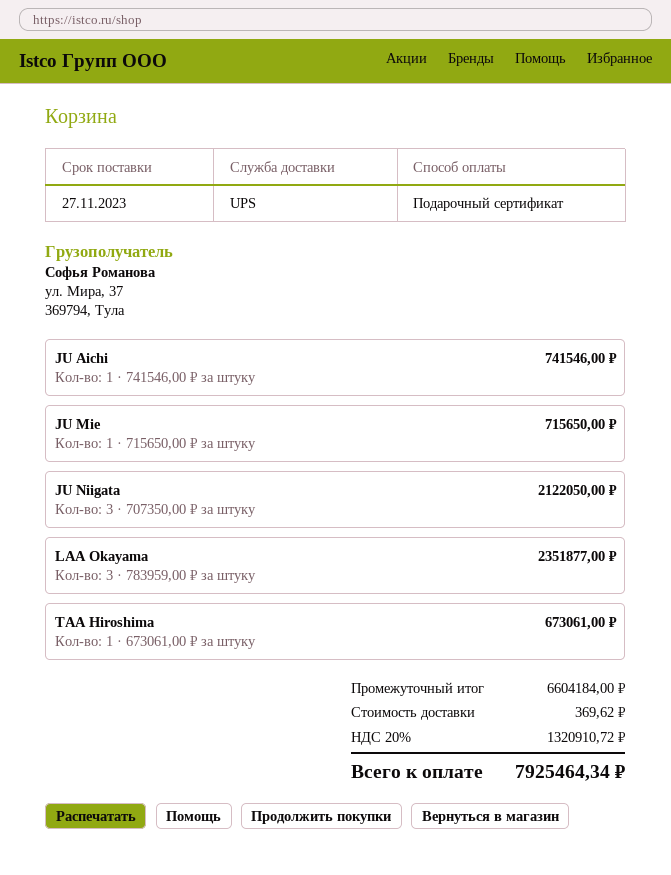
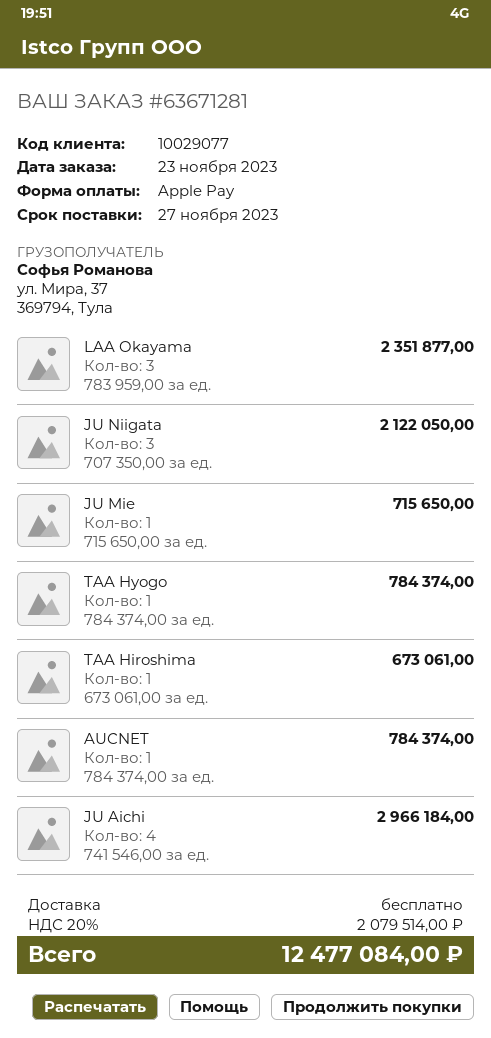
payment method: gift card -> Apple Pay
JU Aichi: 1 x 741546.00 = 741546.00 -> 4 x 741546.00 = 2966184.00
TAA Hyogo: none -> 1 x 784374.00 = 784374.00
AUCNET: none -> 1 x 784374.00 = 784374.00
shipping: 369.62 -> 0.00
tax: 20% = 1320910.72 -> 20% = 2079514.00
total: 7925464.34 -> 12477084.00

